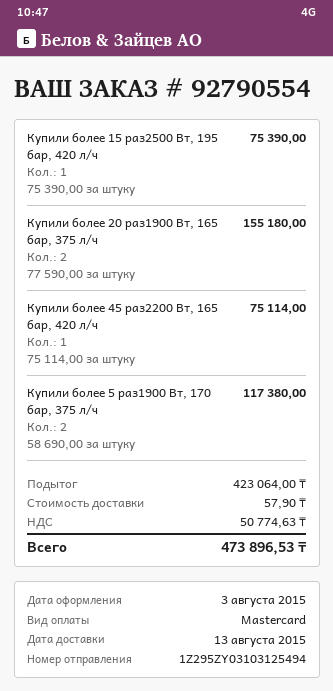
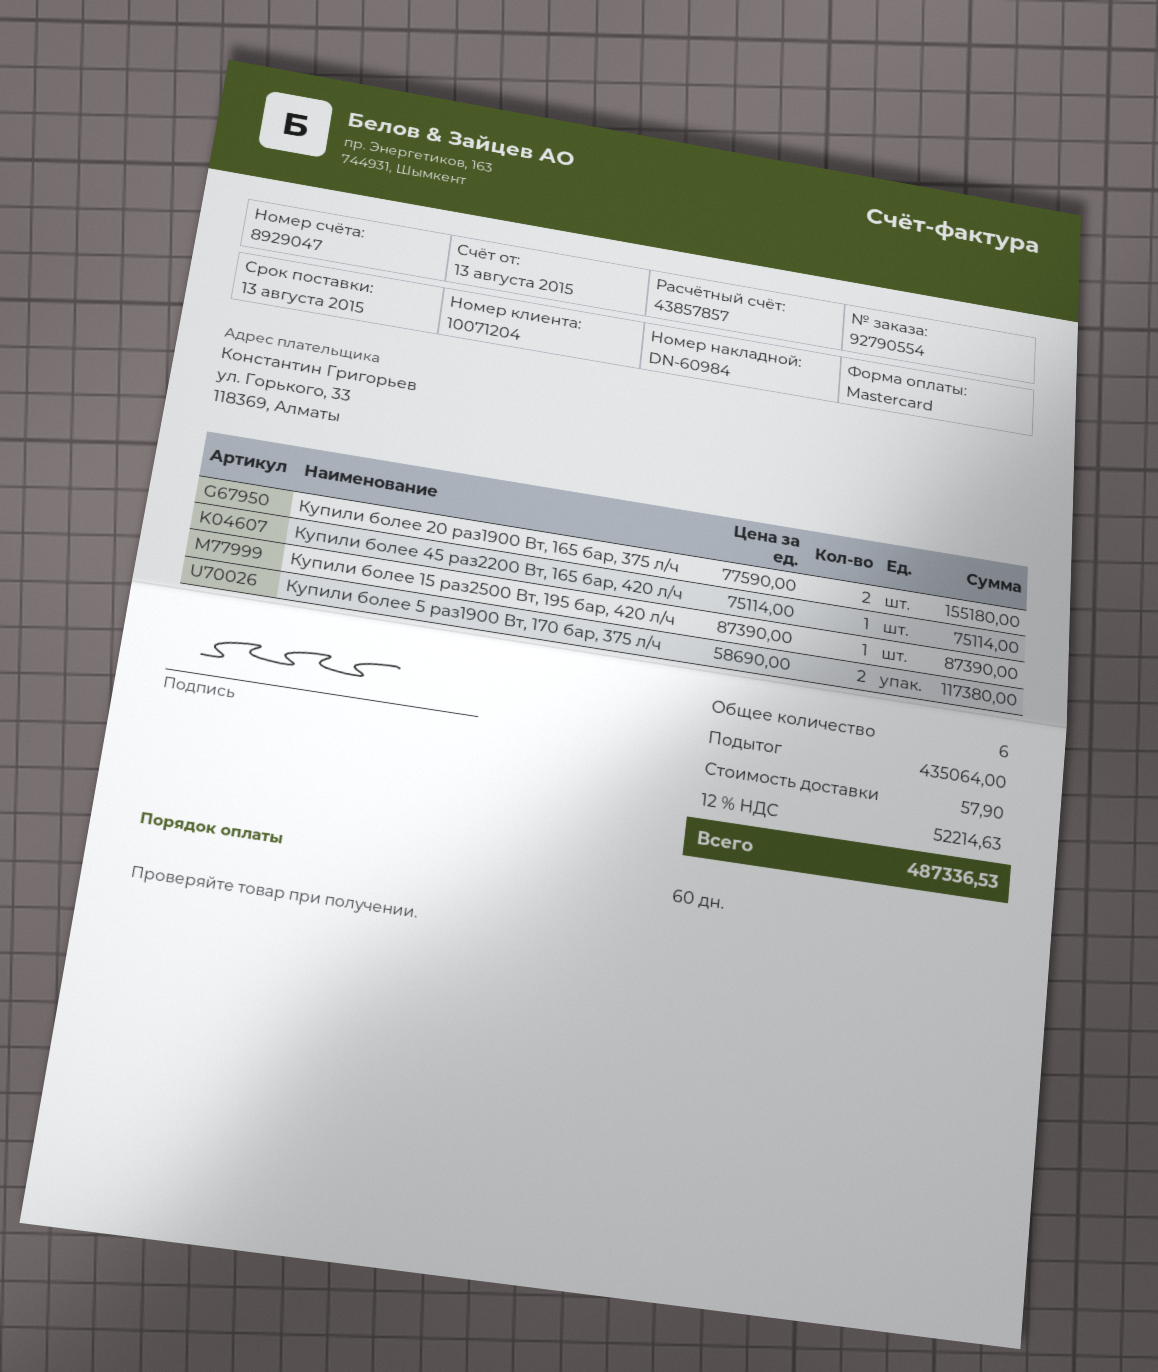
Купили более 15 раз2500 Вт, 195 бар, 420 л/ч: 1 x 75390.00 = 75390.00 -> 1 x 87390.00 = 87390.00
subtotal: 423064.00 -> 435064.00
tax: 50774.63 -> 52214.63
total: 473896.53 -> 487336.53

